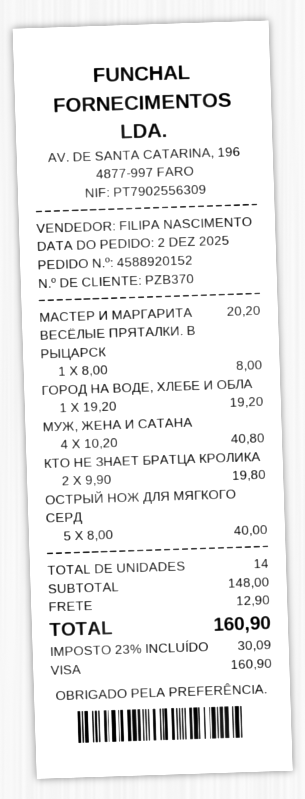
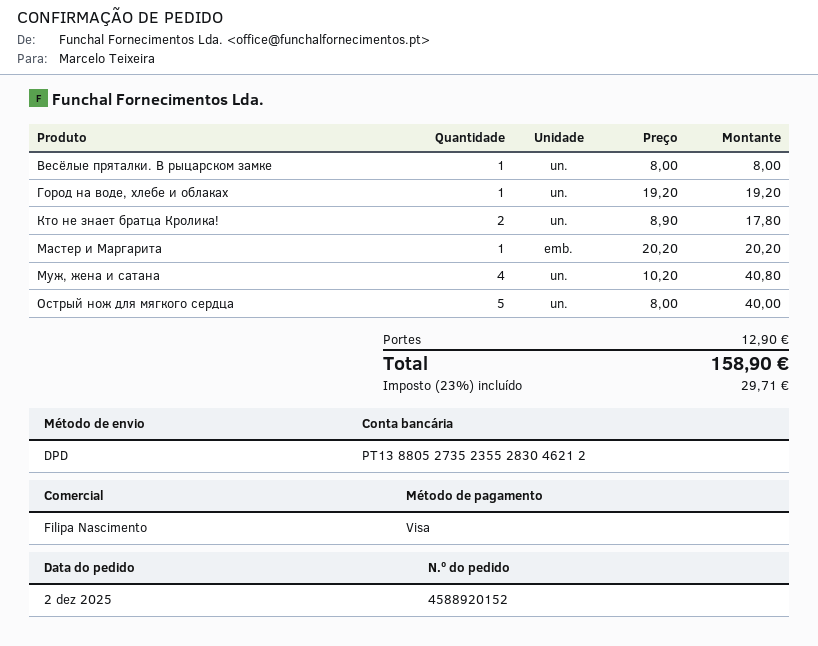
КТО НЕ ЗНАЕТ БРАТЦА КРОЛИКА: 2 x 9.90 = 19.80 -> 2 x 8.90 = 17.80
tax: 23% = 30.09 -> 23% = 29.71
total: 160.90 -> 158.90

